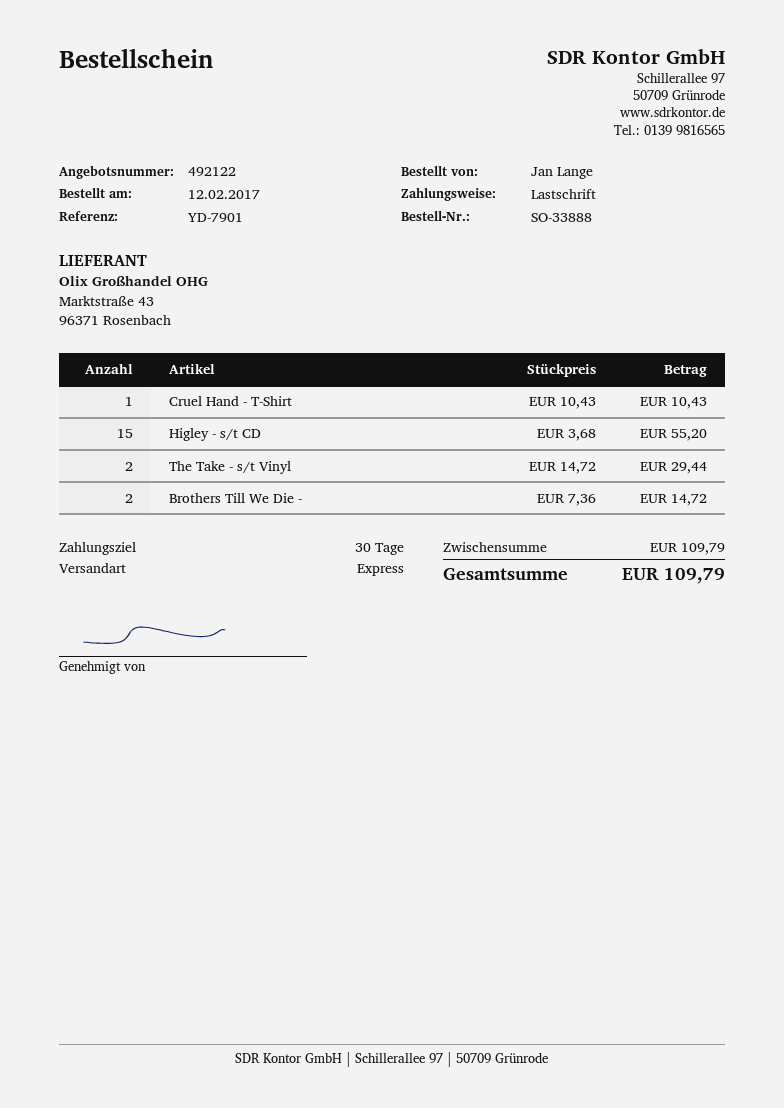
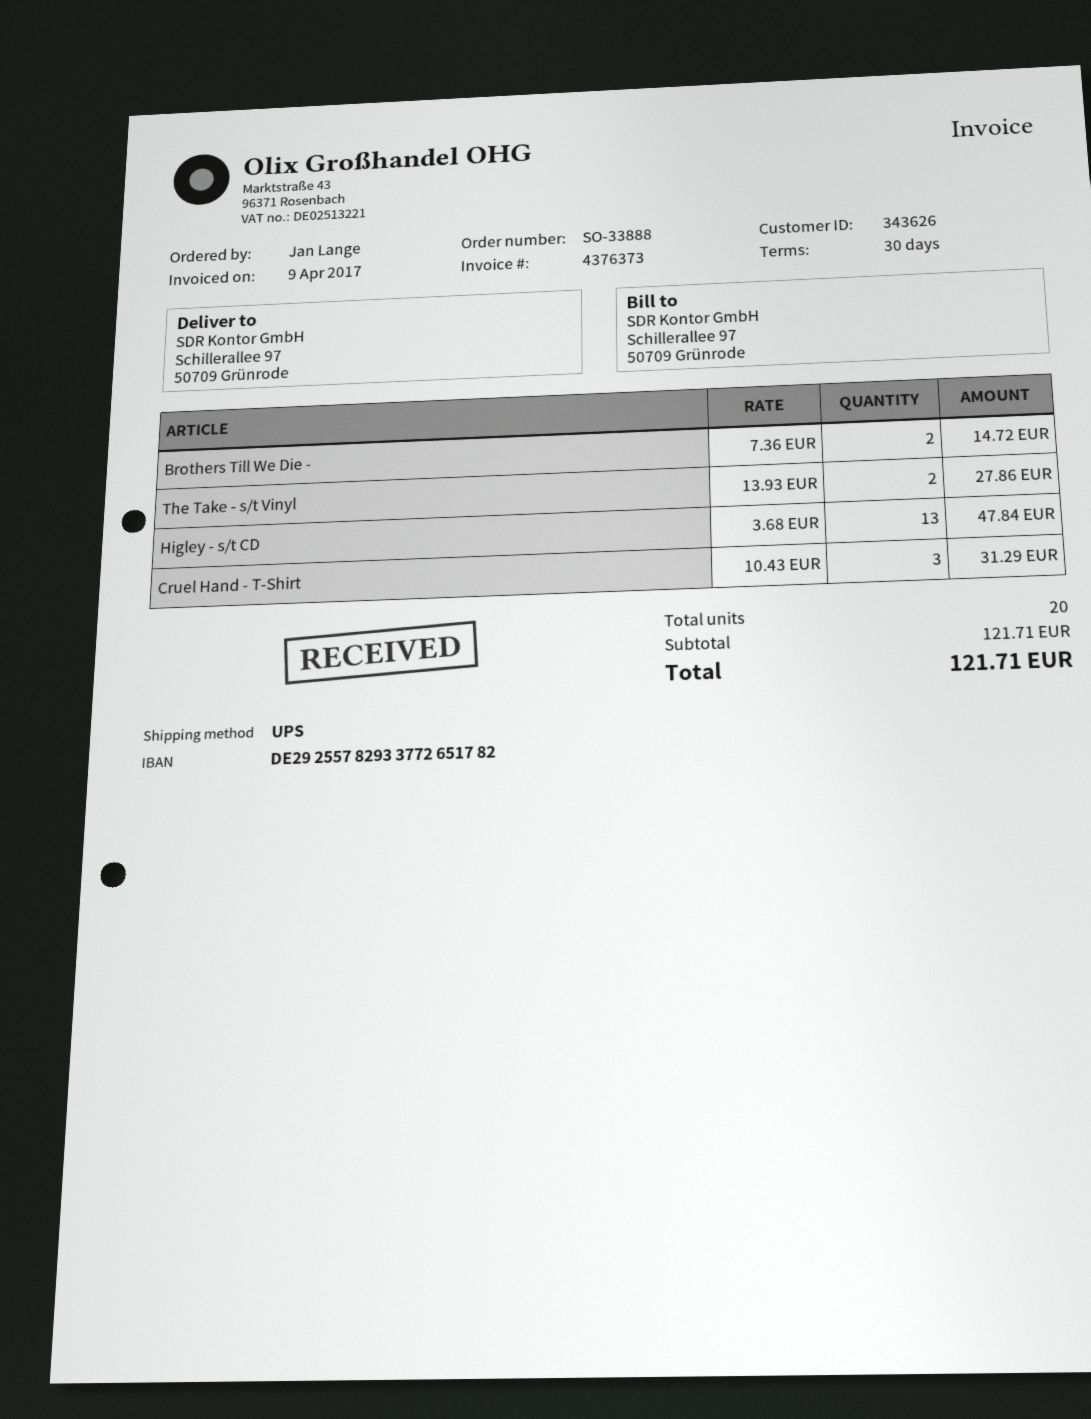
shipping method: express -> UPS
Cruel Hand - T-Shirt: 1 x 10.43 = 10.43 -> 3 x 10.43 = 31.29
Higley - s/t CD: 15 x 3.68 = 55.20 -> 13 x 3.68 = 47.84
The Take - s/t Vinyl: 2 x 14.72 = 29.44 -> 2 x 13.93 = 27.86
subtotal: 109.79 -> 121.71
total: 109.79 -> 121.71

